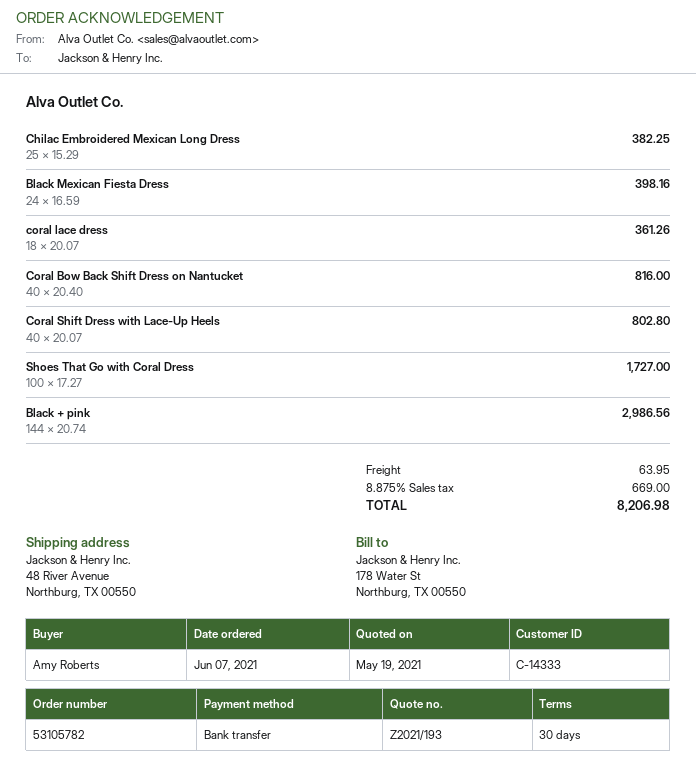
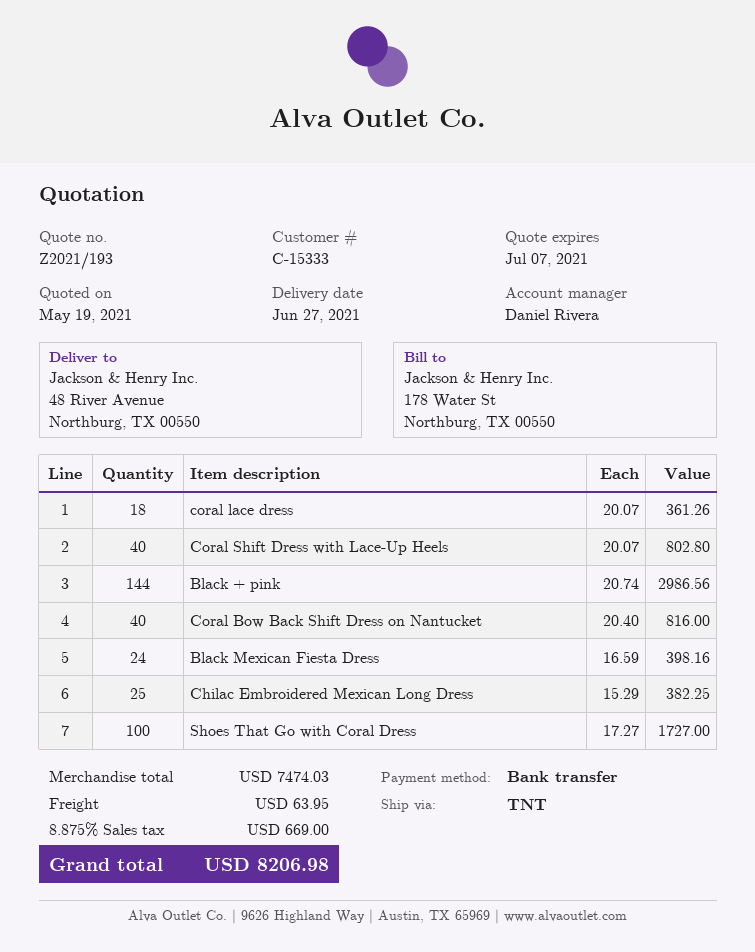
customer number: C-14333 -> C-15333

